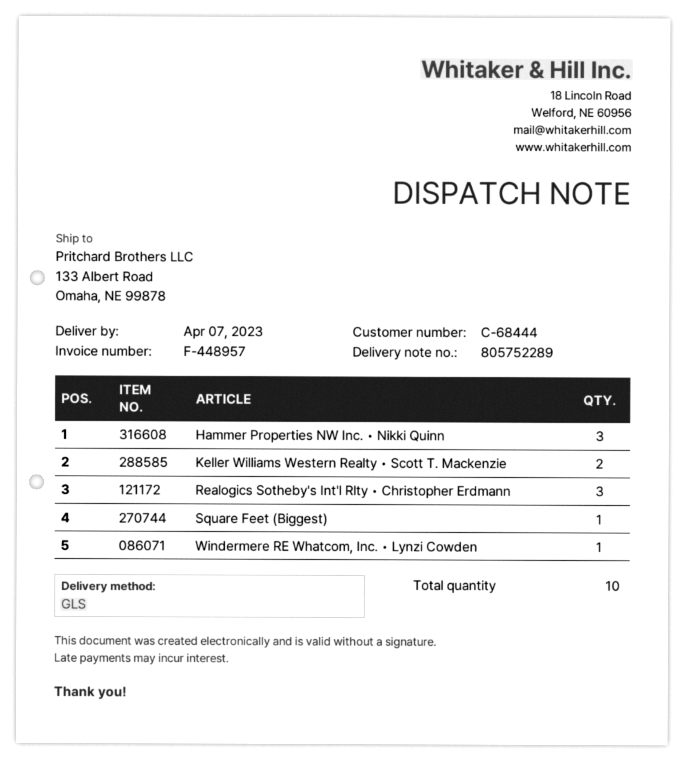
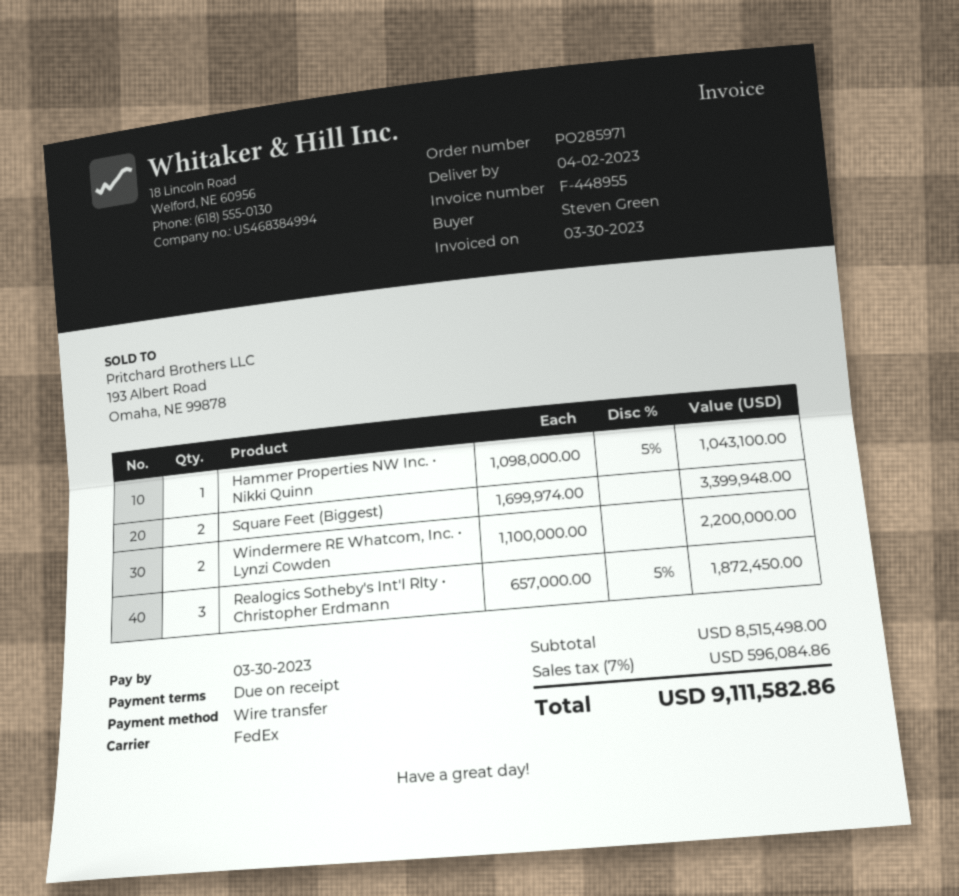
delivery date: 2023-04-07 -> 2023-04-02
invoice number: F-448957 -> F-448955
shipping method: GLS -> FedEx
Hammer Properties NW Inc. • Nikki Quinn: 3 -> 1
Keller Williams Western Realty • Scott T. Mackenzie: 2 -> none
Square Feet (Biggest): 1 -> 2
Windermere RE Whatcom, Inc. • Lynzi Cowden: 1 -> 2

